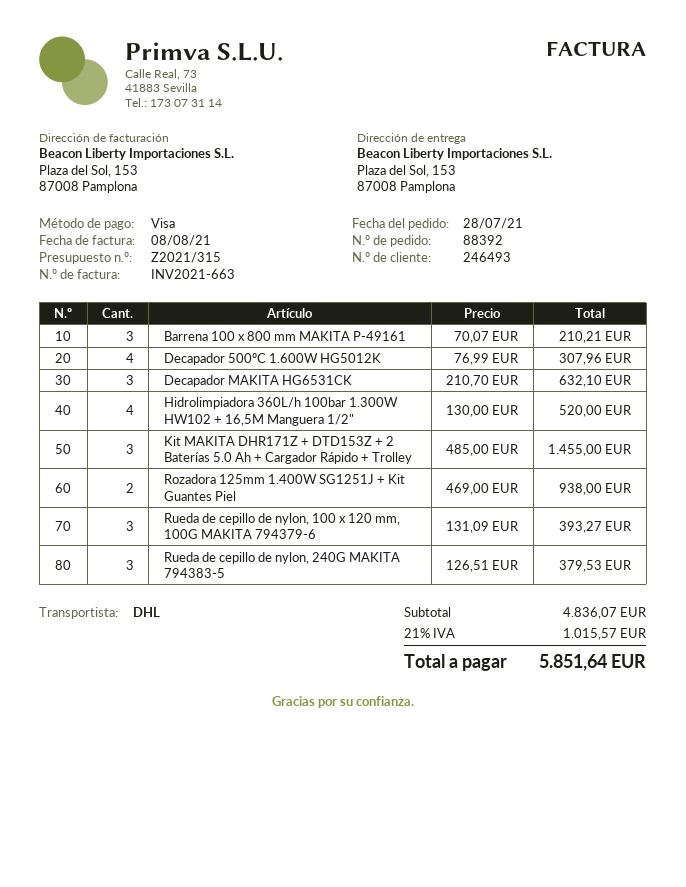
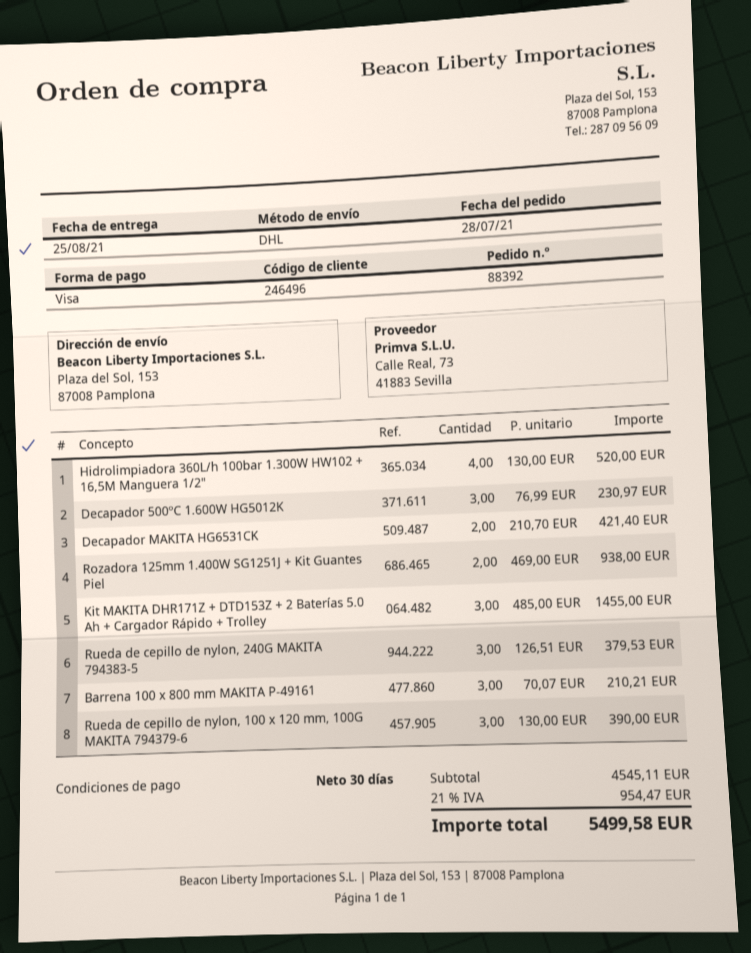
customer number: 246493 -> 246496
Decapador 500ºC 1.600W HG5012K: 4 x 76.99 = 307.96 -> 3 x 76.99 = 230.97
Decapador MAKITA HG6531CK: 3 x 210.70 = 632.10 -> 2 x 210.70 = 421.40
Rueda de cepillo de nylon, 100 x 120 mm, 100G MAKITA 794379-6: 3 x 131.09 = 393.27 -> 3 x 130.00 = 390.00
subtotal: 4836.07 -> 4545.11
tax: 21% = 1015.57 -> 21% = 954.47
total: 5851.64 -> 5499.58

